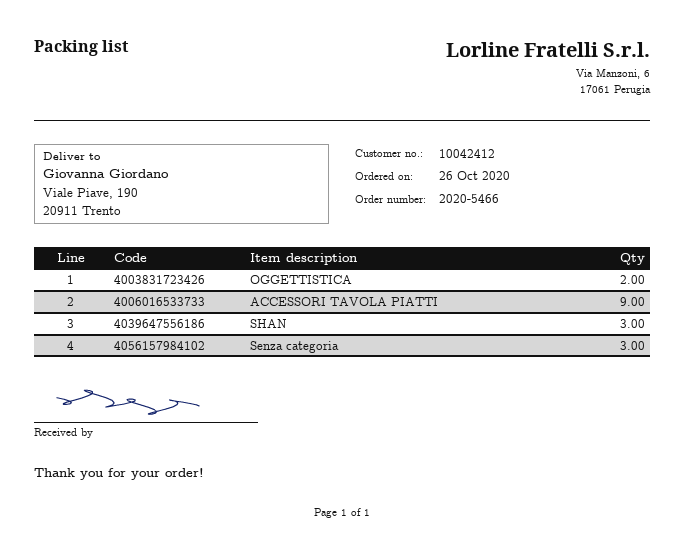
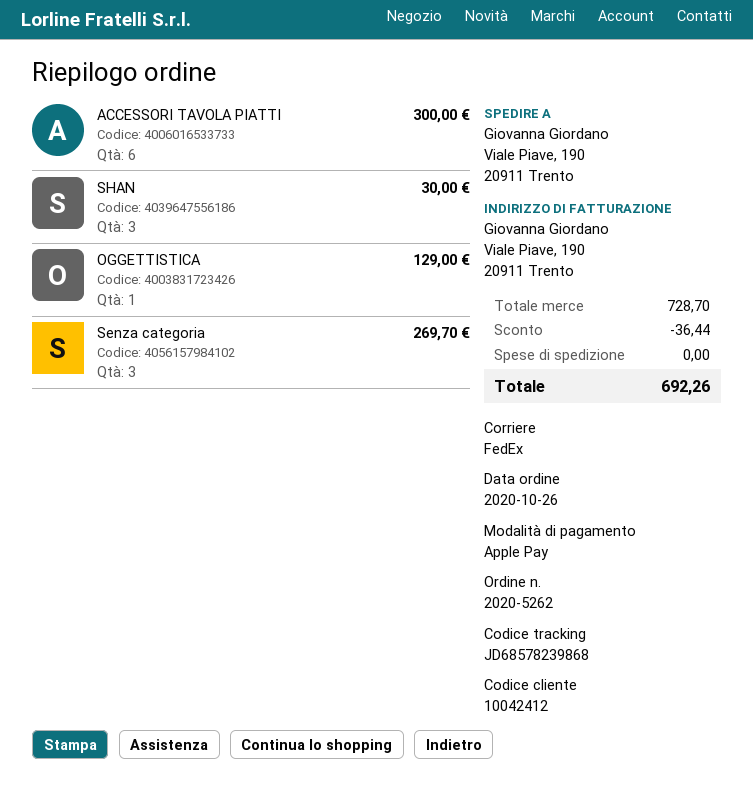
order number: 2020-5466 -> 2020-5262
OGGETTISTICA: 2 -> 1
ACCESSORI TAVOLA PIATTI: 9 -> 6

